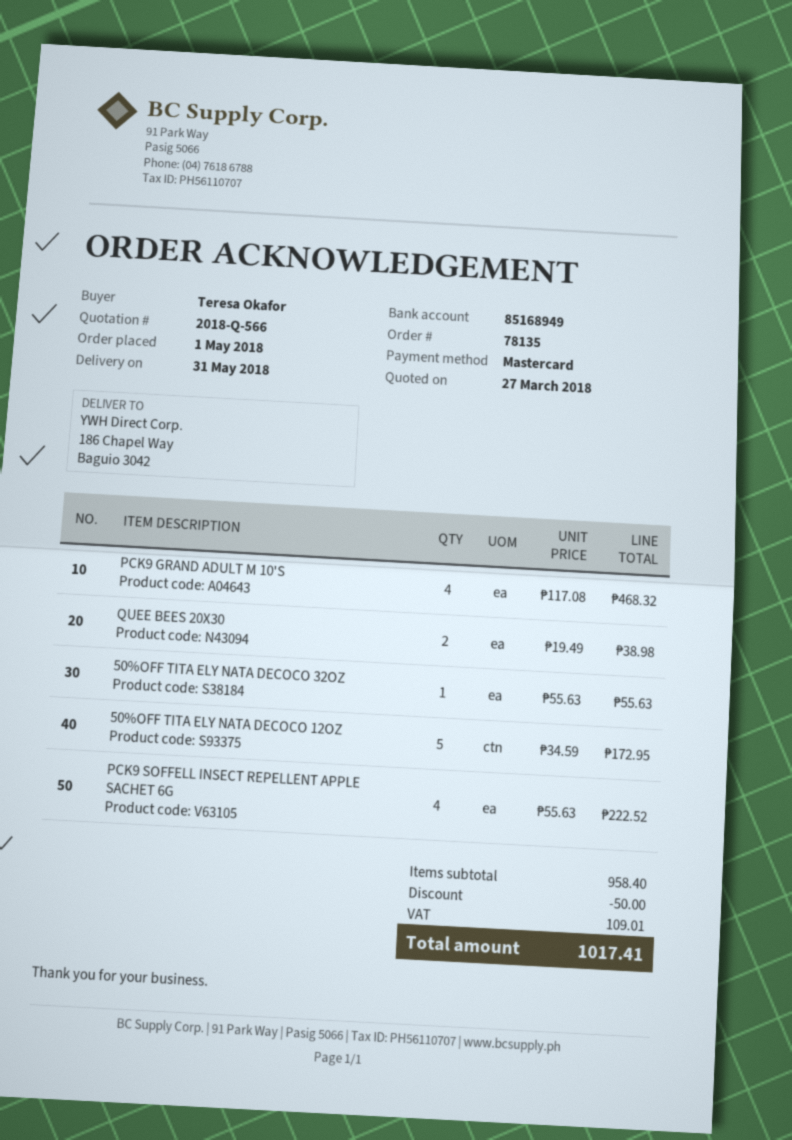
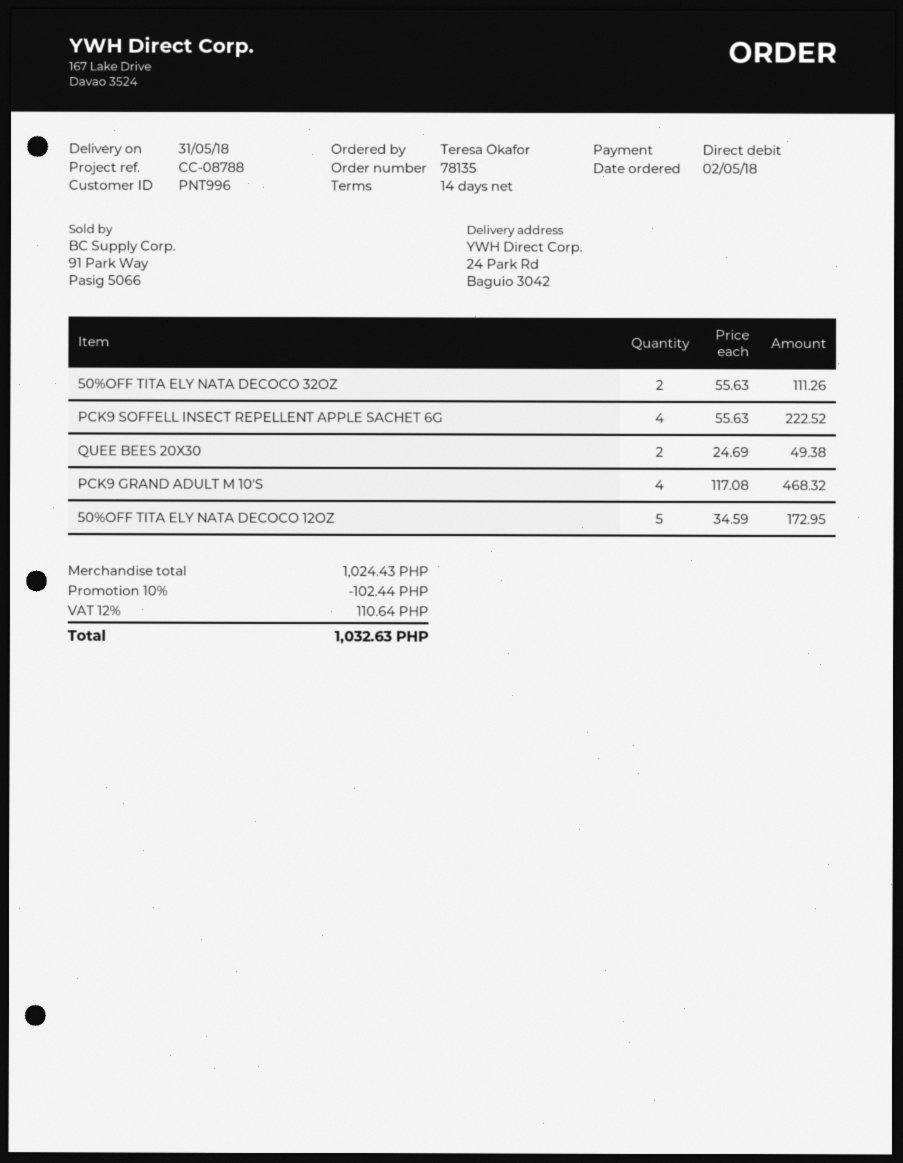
order date: 2018-05-01 -> 2018-05-02
payment method: Mastercard -> direct debit
ship to: 186 Chapel Way, Baguio 3042 -> 24 Park Rd, Baguio 3042
QUEE BEES 20X30: 2 x 19.49 = 38.98 -> 2 x 24.69 = 49.38
50%OFF TITA ELY NATA DECOCO 32OZ: 1 x 55.63 = 55.63 -> 2 x 55.63 = 111.26
subtotal: 958.40 -> 1024.43
discount: 50.00 -> 102.44
tax: 109.01 -> 110.64
total: 1017.41 -> 1032.63

